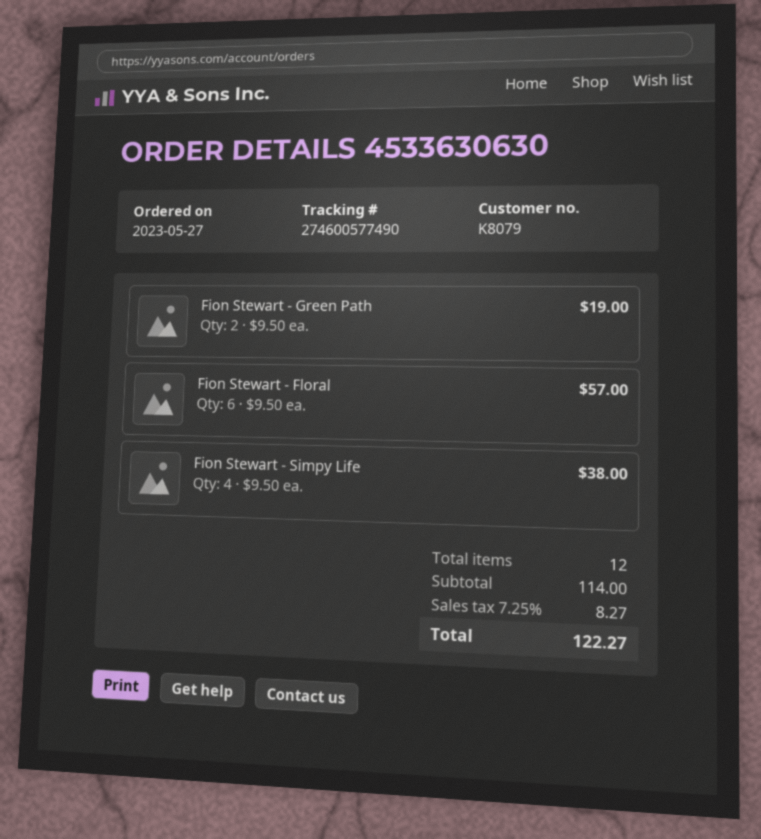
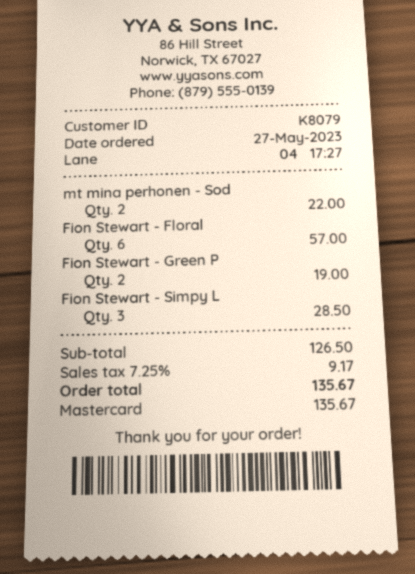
Fion Stewart - Simpy Life: 4 for 38.00 -> 3 for 28.50
mt mina perhonen - Sod: none -> 2 for 22.00
subtotal: 114.00 -> 126.50
tax: 7.25% = 8.27 -> 7.25% = 9.17
total: 122.27 -> 135.67

